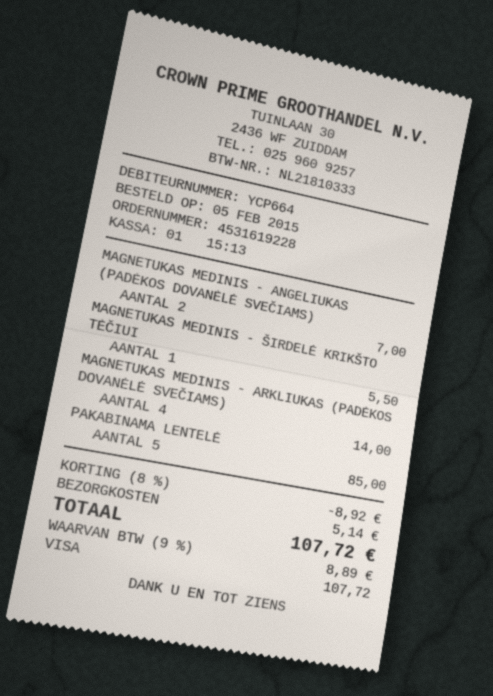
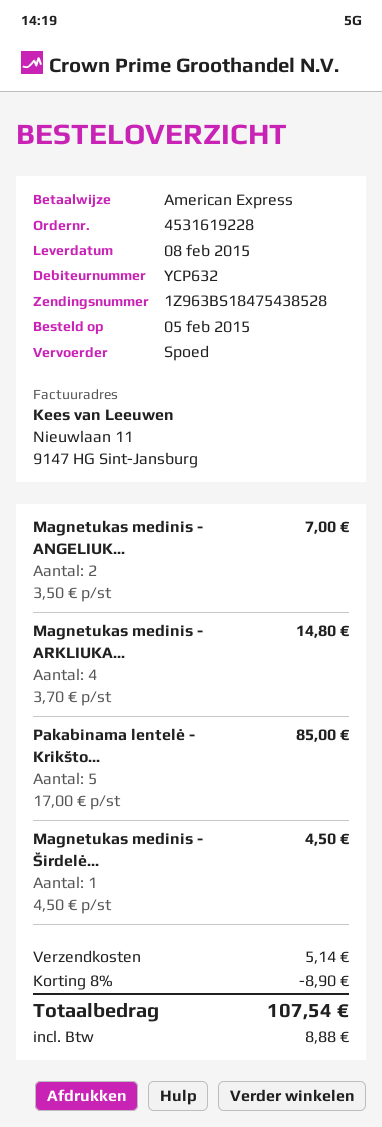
customer number: YCP664 -> YCP632
payment method: Visa -> American Express
MAGNETUKAS MEDINIS - ŠIRDELĖ KRIKŠTO TĖČIUI: 1 for 5.50 -> 1 for 4.50
MAGNETUKAS MEDINIS - ARKLIUKAS (PADĖKOS DOVANĖLĖ SVEČIAMS): 4 for 14.00 -> 4 for 14.80
discount: 8% = 8.92 -> 8% = 8.90
tax: 8.89 -> 8.88
total: 107.72 -> 107.54

